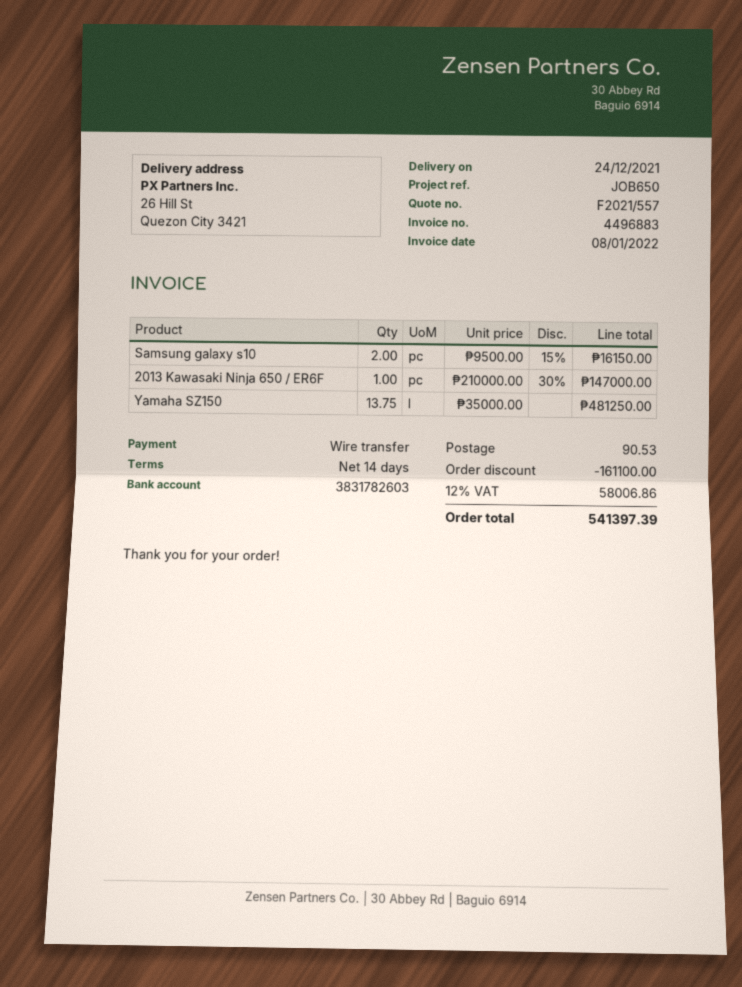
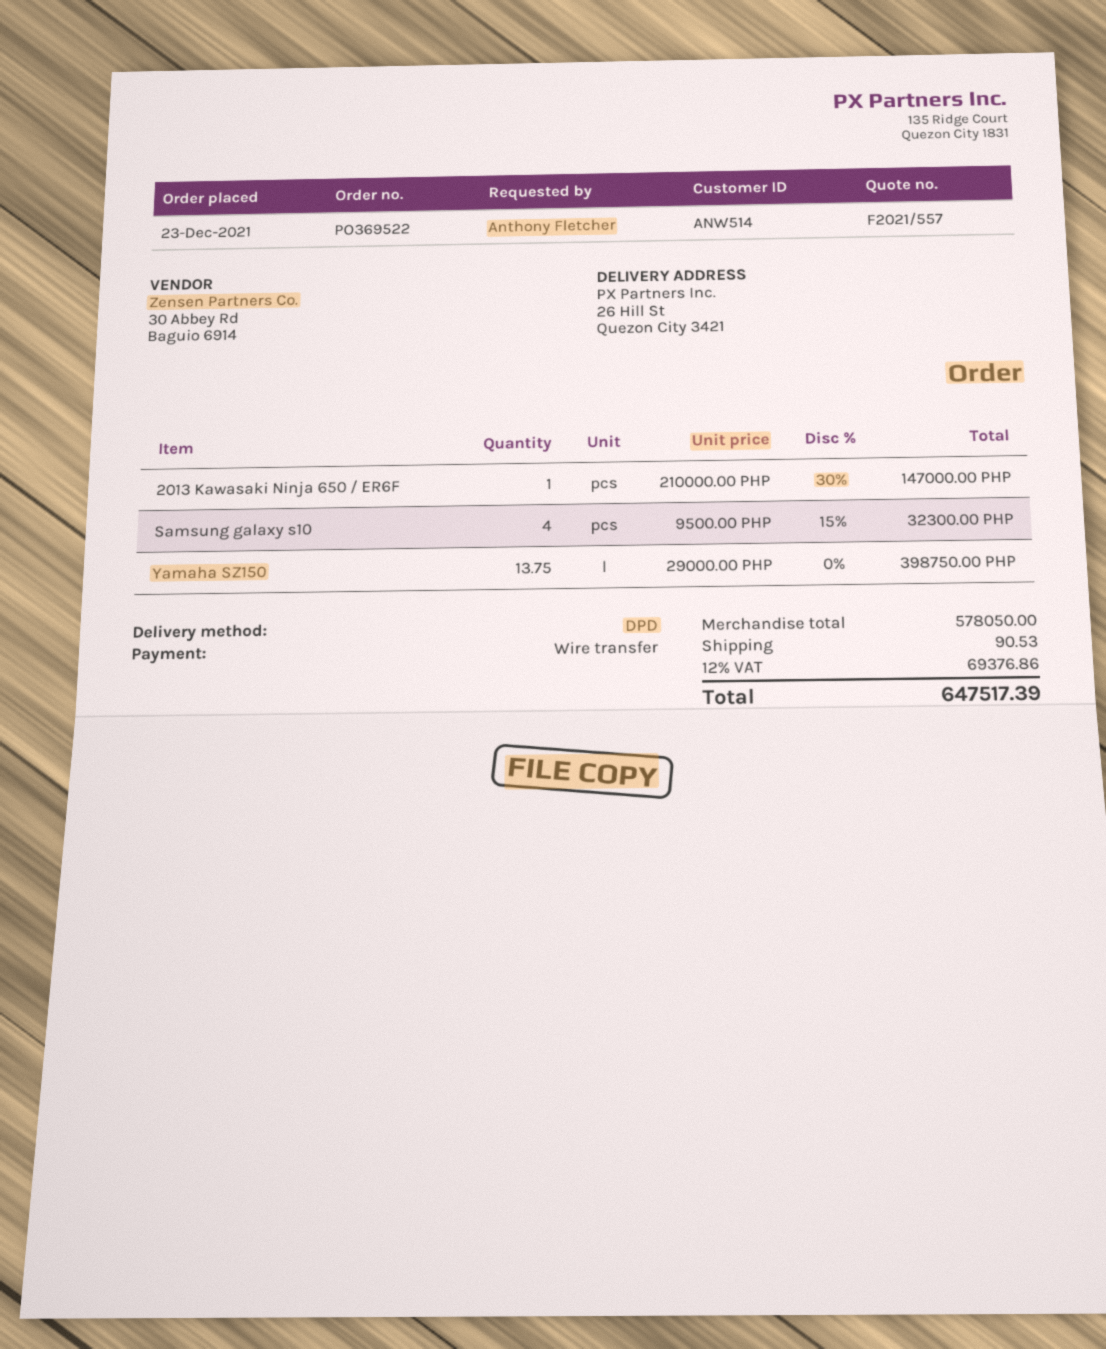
Samsung galaxy s10: 2 x 9500.00 - 15% = 16150.00 -> 4 x 9500.00 - 15% = 32300.00
Yamaha SZ150: 13.75 x 35000.00 = 481250.00 -> 13.75 x 29000.00 = 398750.00
discount: 161100.00 -> none
tax: 12% = 58006.86 -> 12% = 69376.86
total: 541397.39 -> 647517.39

